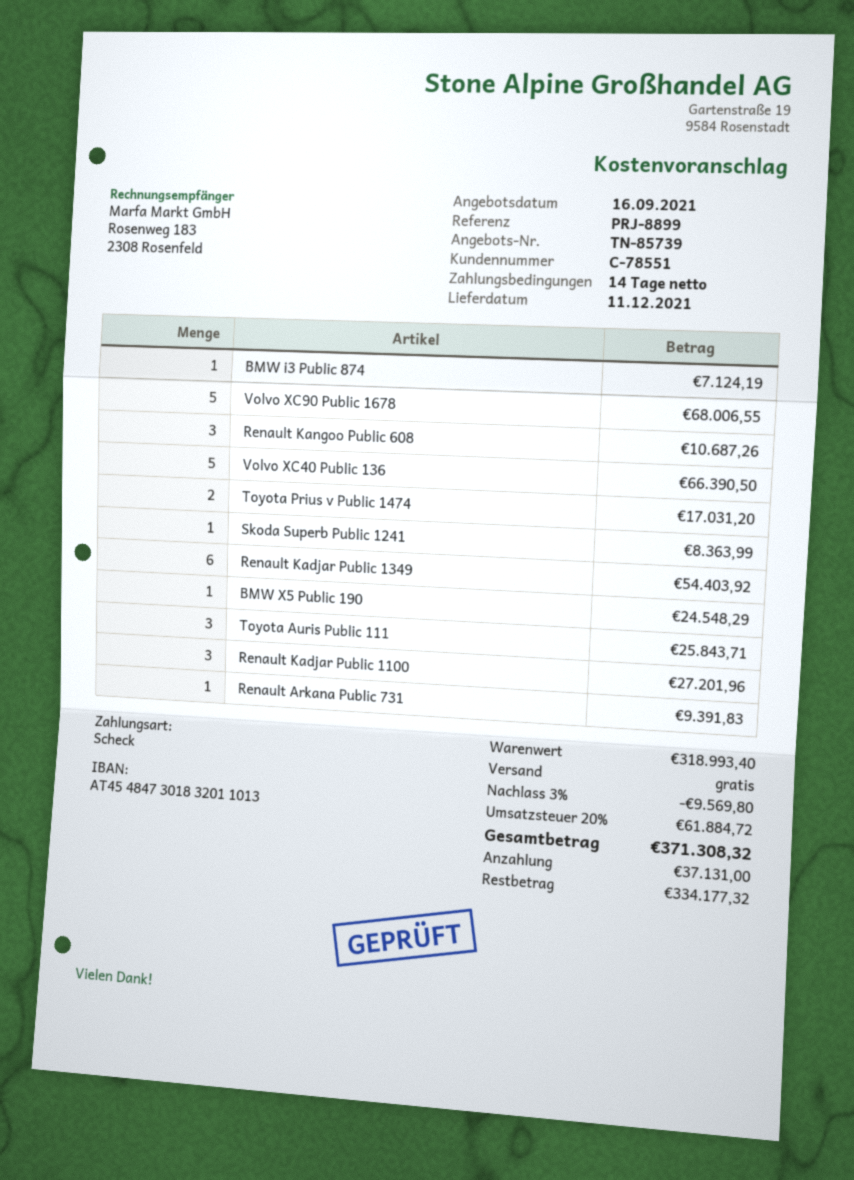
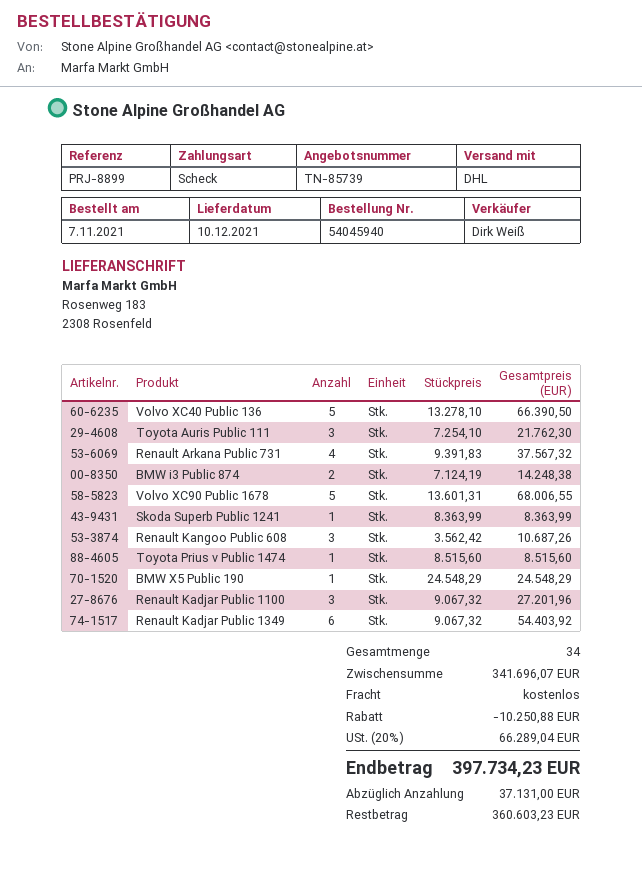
delivery date: 2021-12-11 -> 2021-12-10
BMW i3 Public 874: 1 for 7124.19 -> 2 for 14248.38
Toyota Prius v Public 1474: 2 for 17031.20 -> 1 for 8515.60
Toyota Auris Public 111: 3 for 25843.71 -> 3 for 21762.30
Renault Arkana Public 731: 1 for 9391.83 -> 4 for 37567.32
subtotal: 318993.40 -> 341696.07
discount: 9569.80 -> 10250.88
tax: 20% = 61884.72 -> 20% = 66289.04
total: 371308.32 -> 397734.23
balance: 334177.32 -> 360603.23

